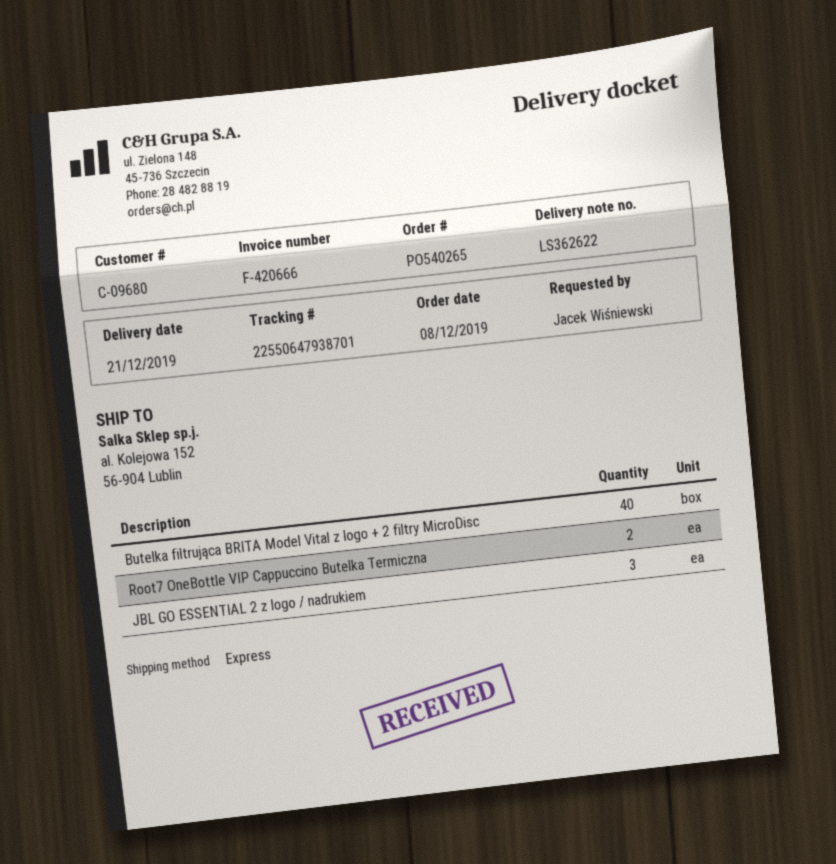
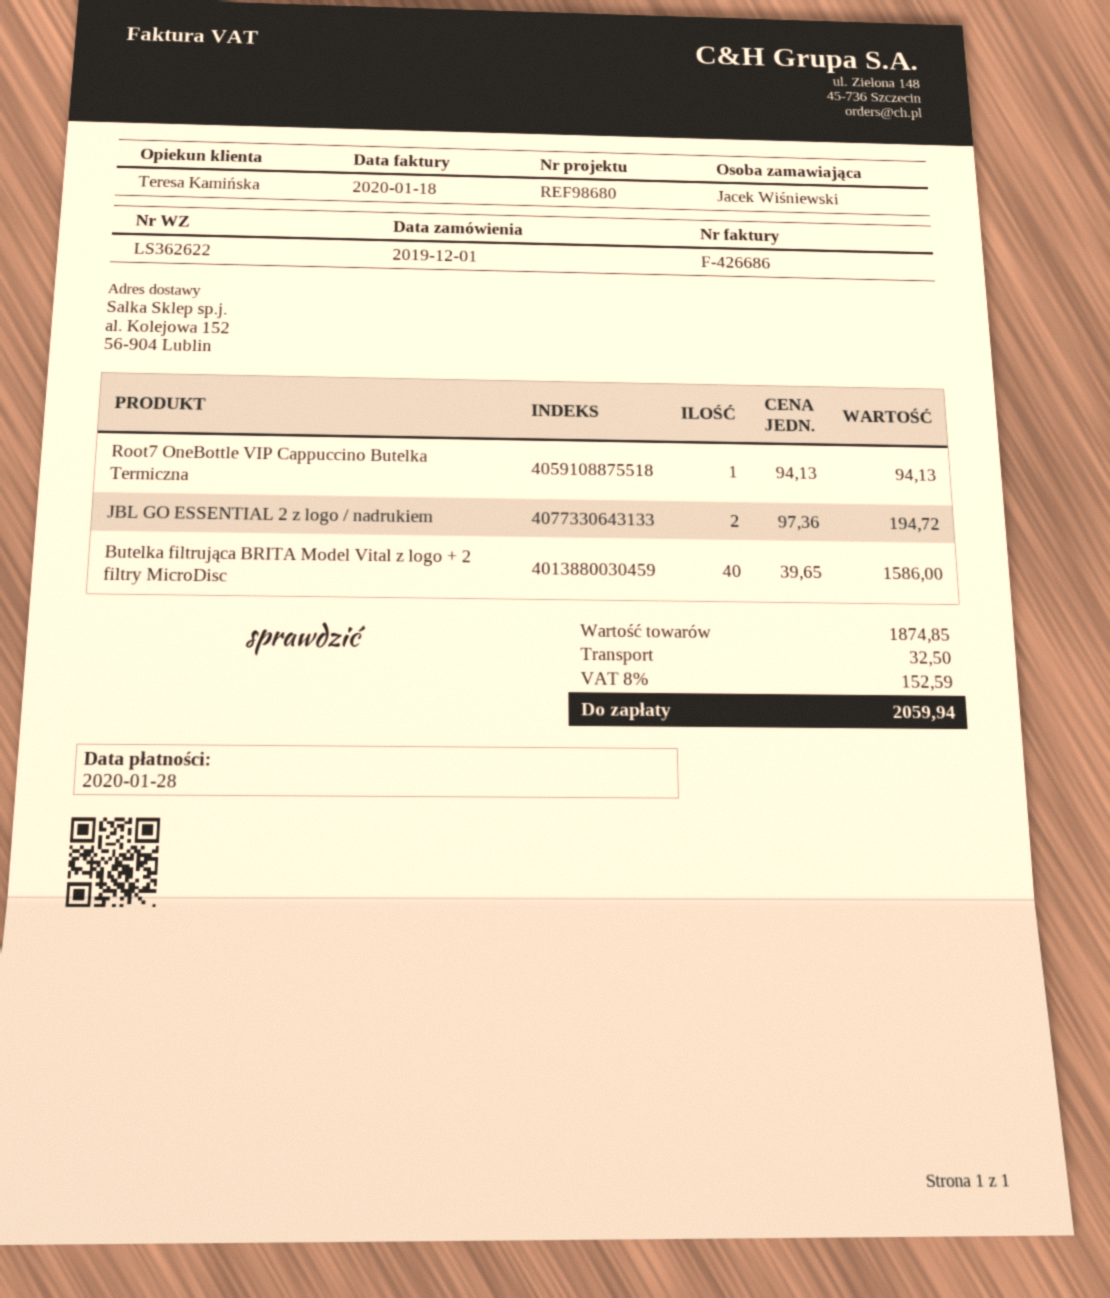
order date: 2019-12-08 -> 2019-12-01
invoice number: F-420666 -> F-426686
Root7 OneBottle VIP Cappuccino Butelka Termiczna: 2 -> 1
JBL GO ESSENTIAL 2 z logo / nadrukiem: 3 -> 2

